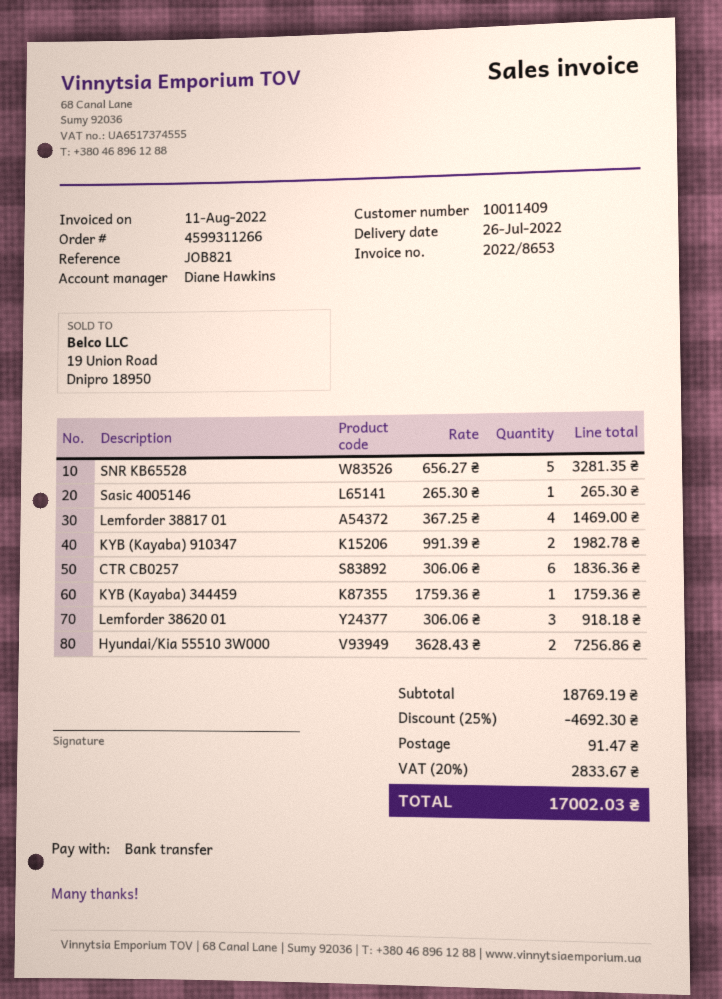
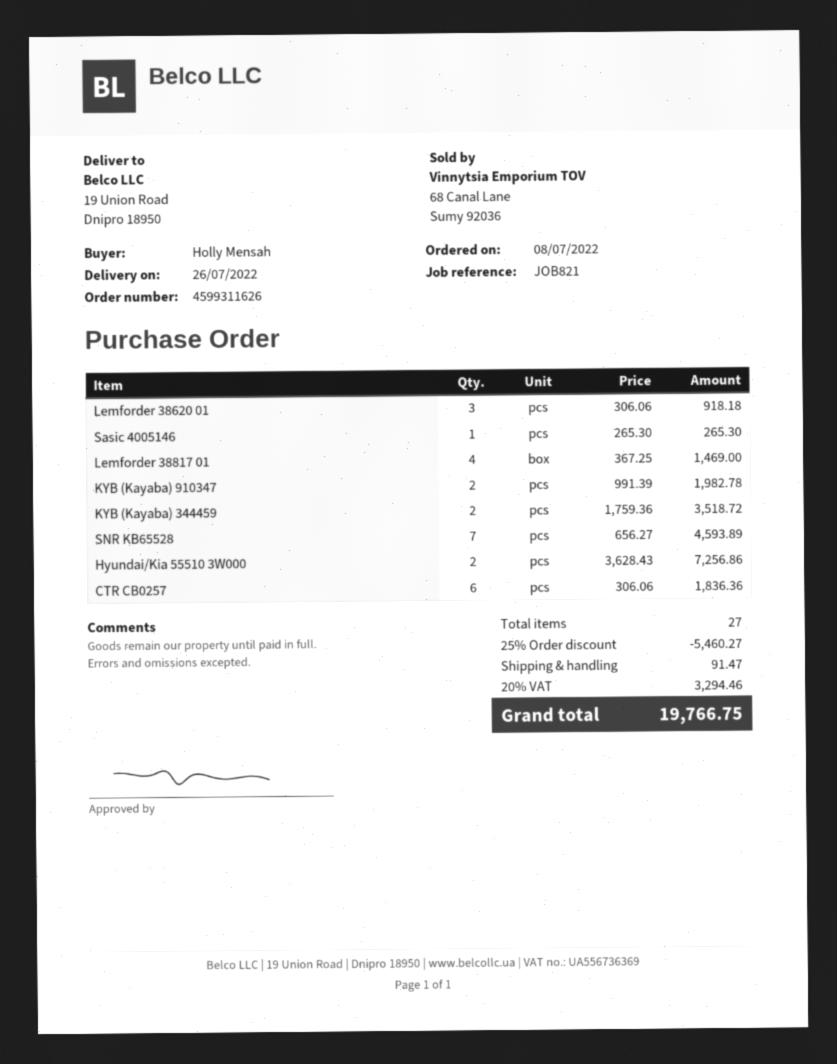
order number: 4599311266 -> 4599311626
SNR KB65528: 5 x 656.27 = 3281.35 -> 7 x 656.27 = 4593.89
KYB (Kayaba) 344459: 1 x 1759.36 = 1759.36 -> 2 x 1759.36 = 3518.72
discount: 25% = 4692.30 -> 25% = 5460.27
tax: 20% = 2833.67 -> 20% = 3294.46
total: 17002.03 -> 19766.75

